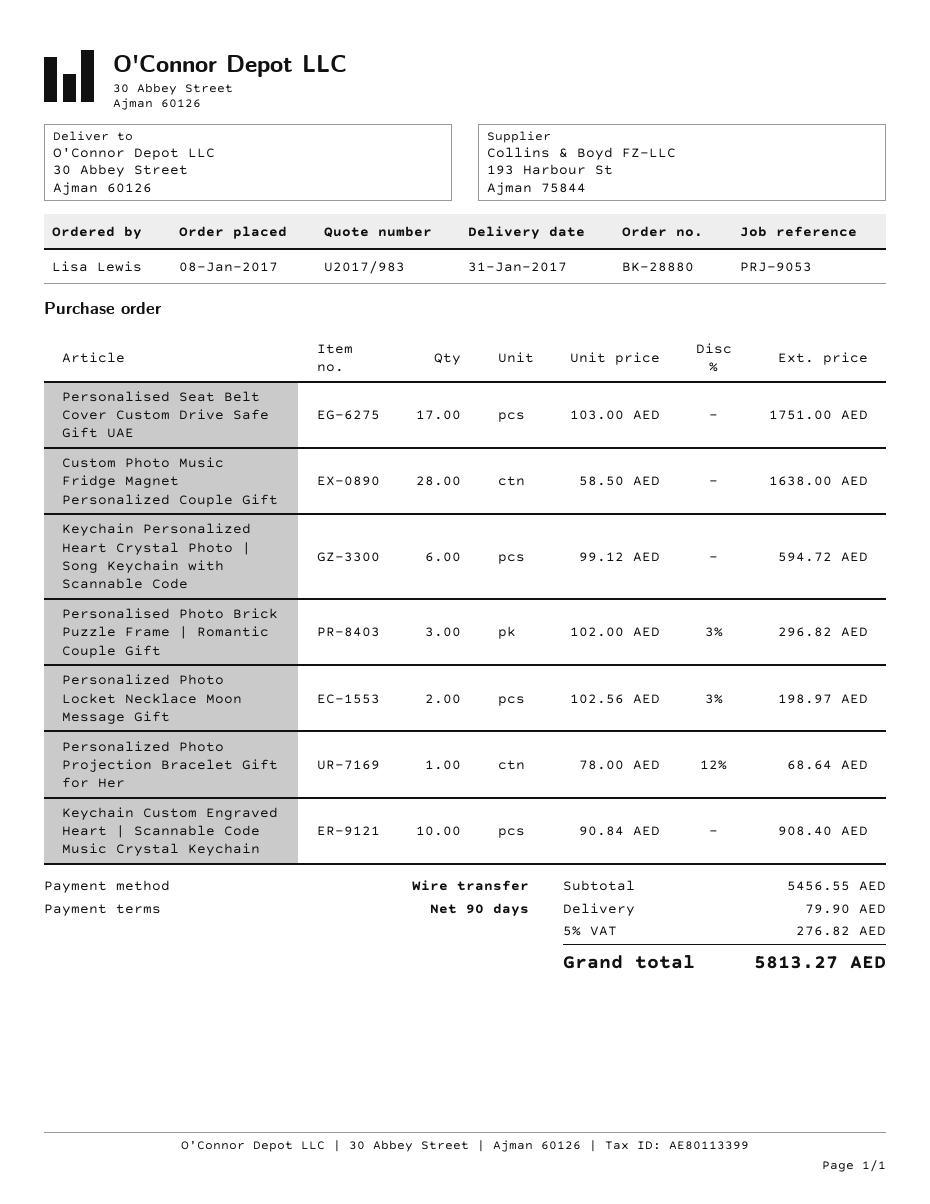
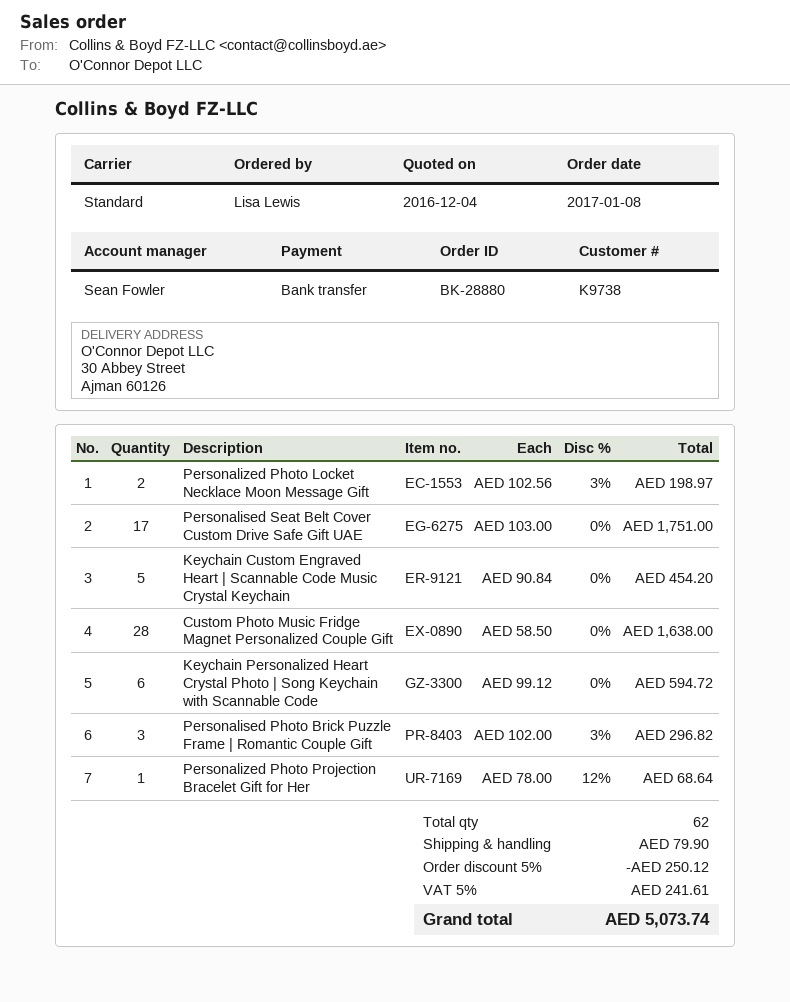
Keychain Custom Engraved Heart | Scannable Code Music Crystal Keychain: 10 x 90.84 = 908.40 -> 5 x 90.84 = 454.20
discount: none -> 5% = 250.12
tax: 5% = 276.82 -> 5% = 241.61
total: 5813.27 -> 5073.74

